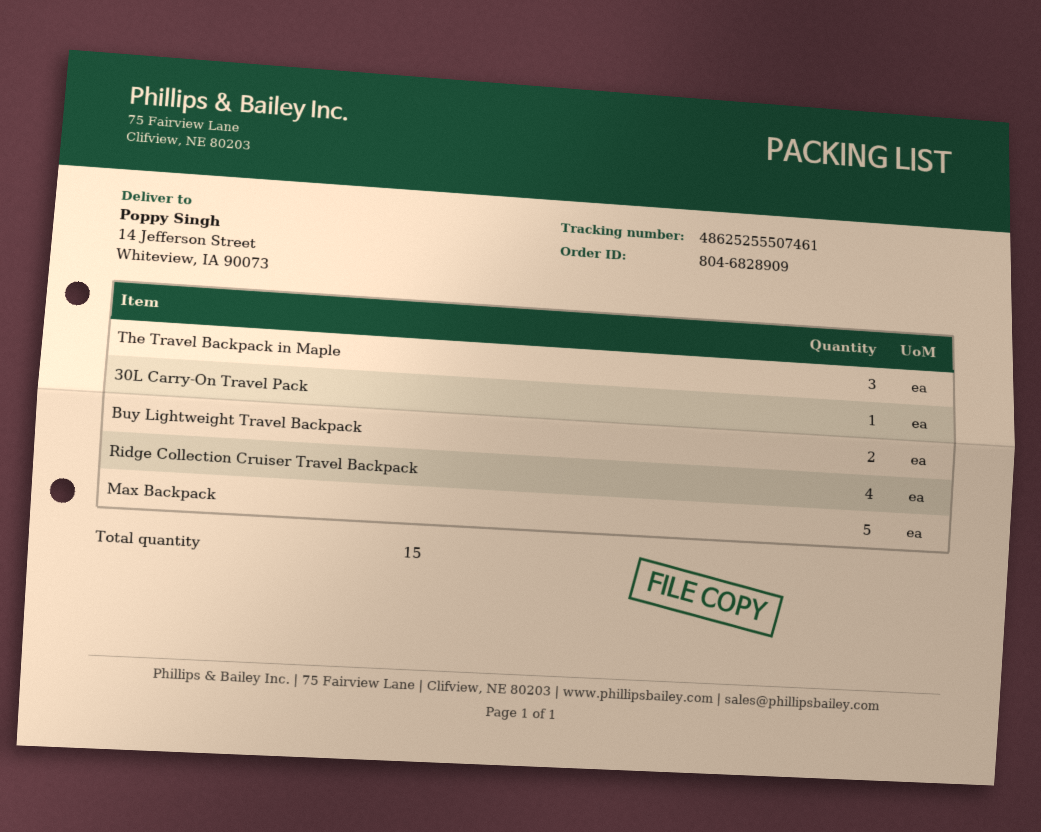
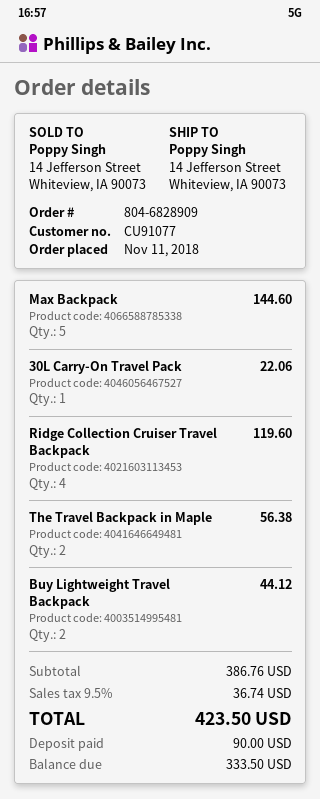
The Travel Backpack in Maple: 3 -> 2

